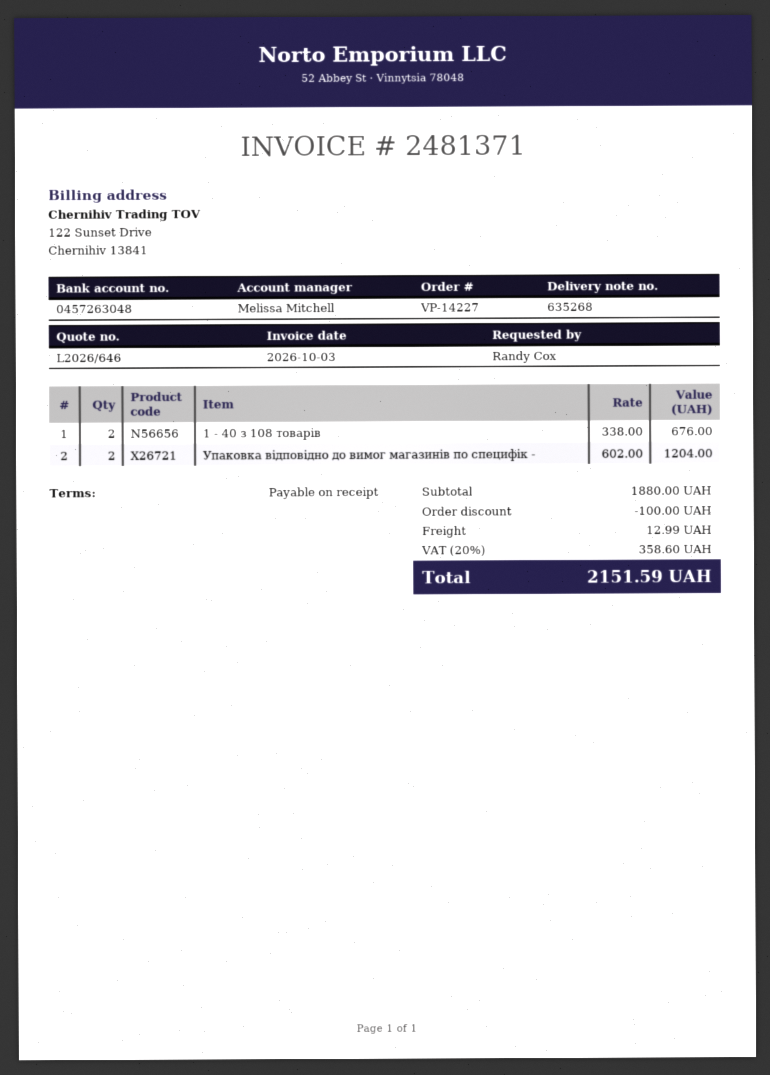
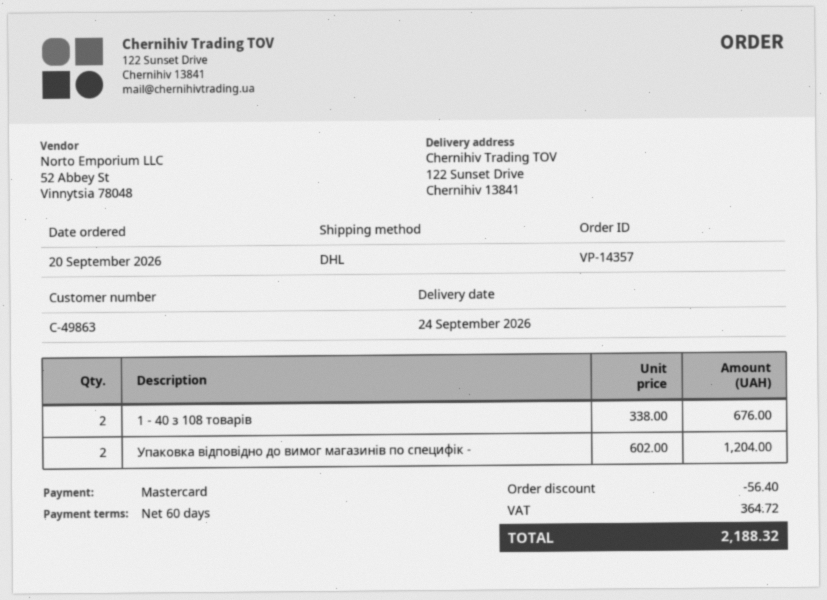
order number: VP-14227 -> VP-14357
payment terms: on receipt -> 60 days
discount: 100.00 -> 56.40
shipping: 12.99 -> none
tax: 358.60 -> 364.72
total: 2151.59 -> 2188.32

